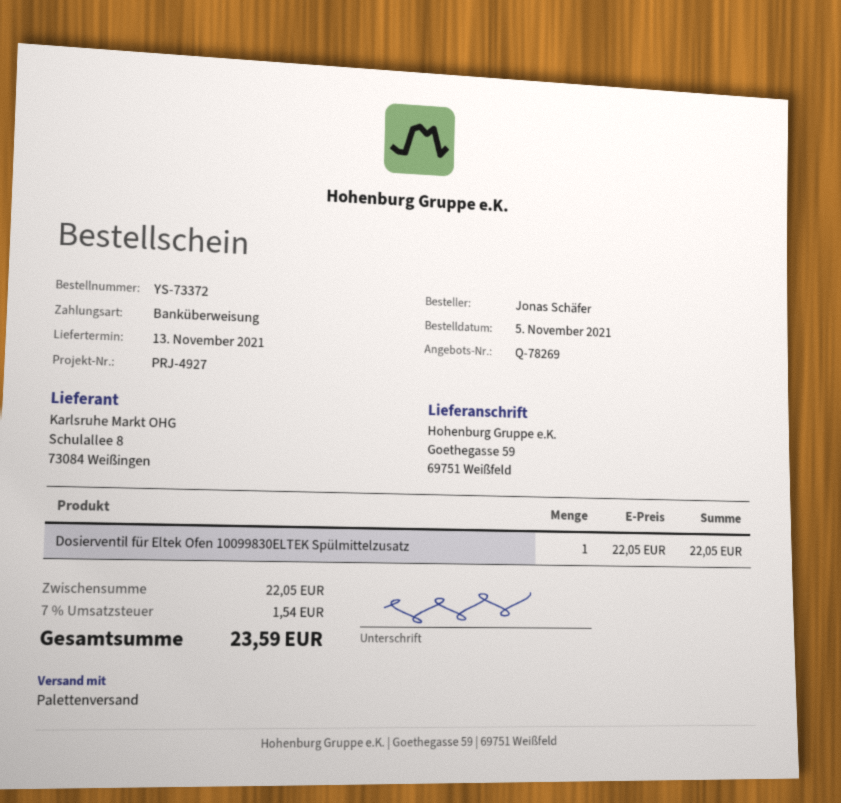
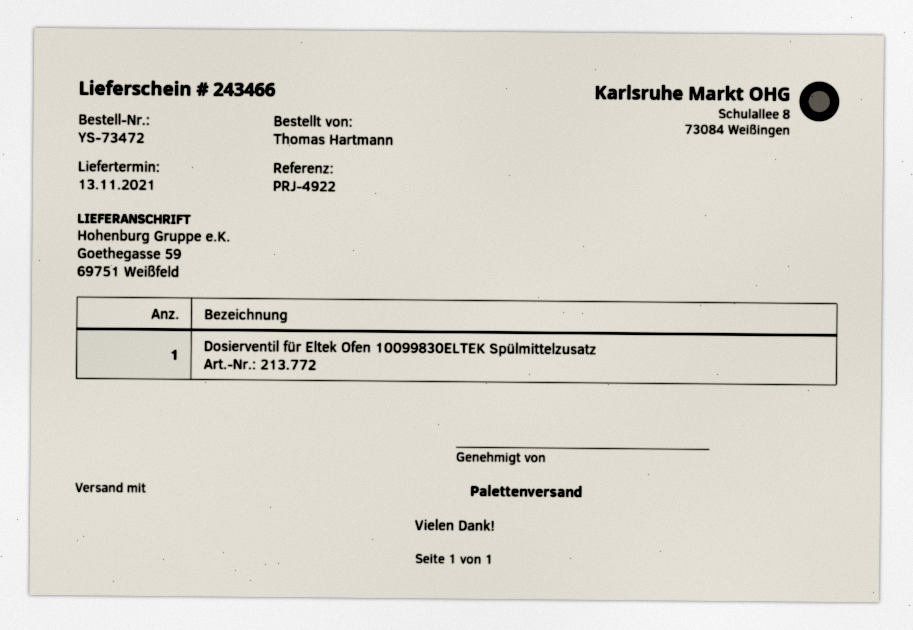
order number: YS-73372 -> YS-73472
reference: PRJ-4927 -> PRJ-4922
ordered by: Jonas Schäfer -> Thomas Hartmann

